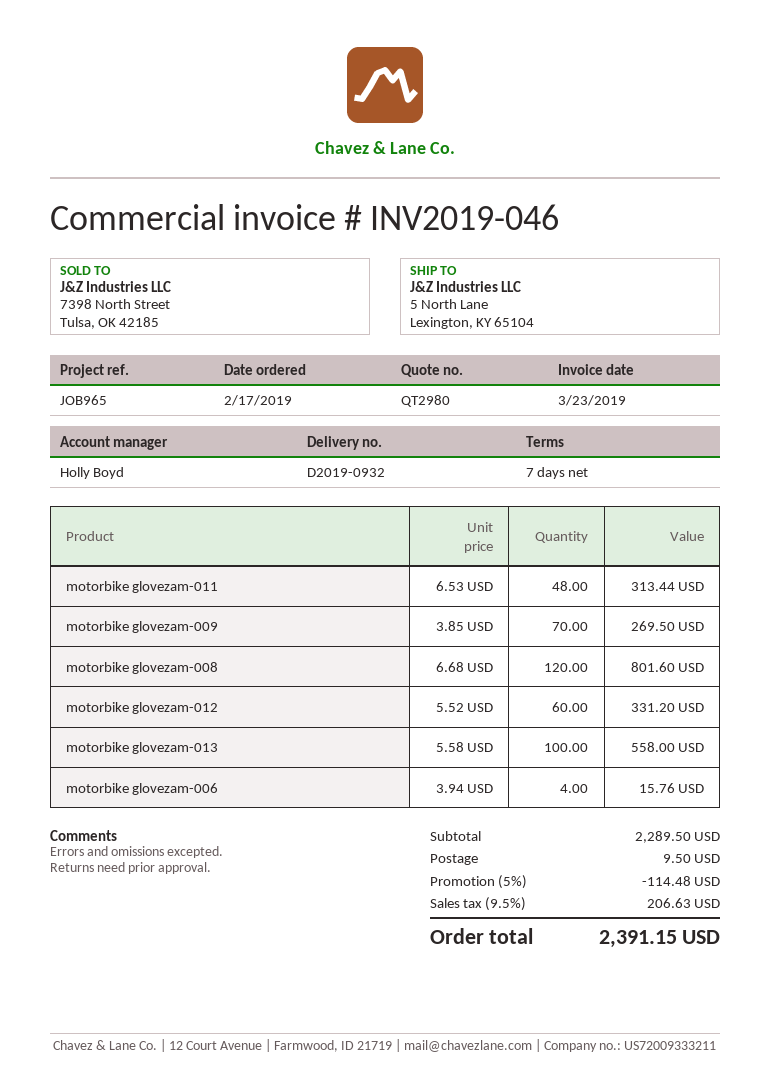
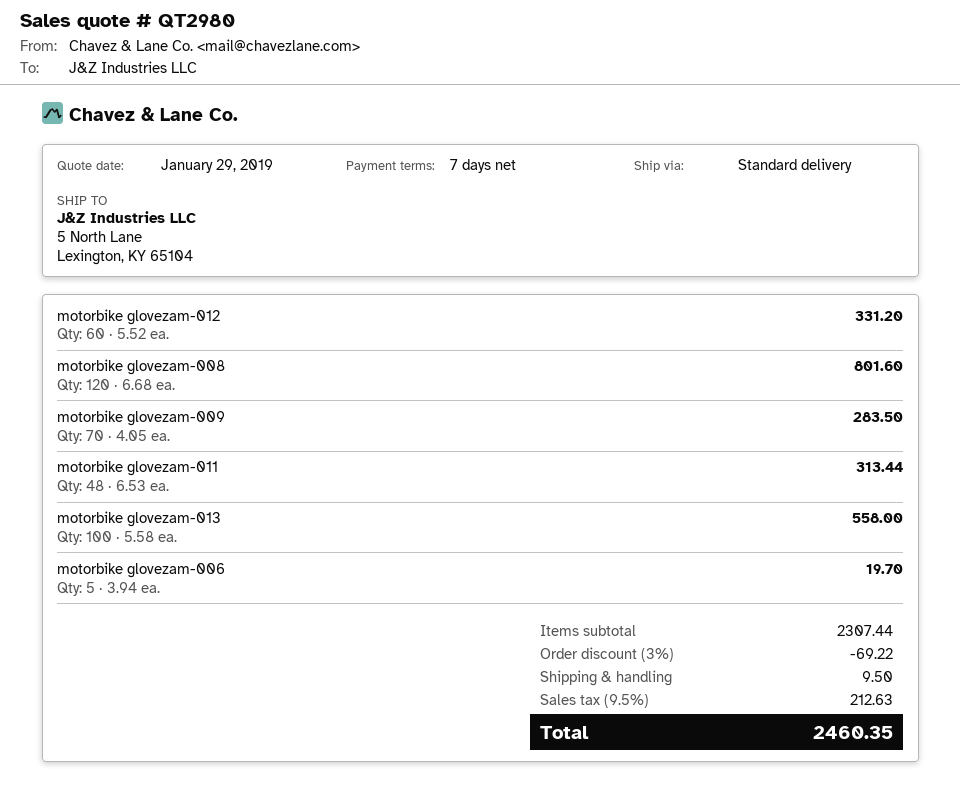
motorbike glovezam-009: 70 x 3.85 = 269.50 -> 70 x 4.05 = 283.50
motorbike glovezam-006: 4 x 3.94 = 15.76 -> 5 x 3.94 = 19.70
subtotal: 2289.50 -> 2307.44
discount: 5% = 114.48 -> 3% = 69.22
tax: 9.5% = 206.63 -> 9.5% = 212.63
total: 2391.15 -> 2460.35

